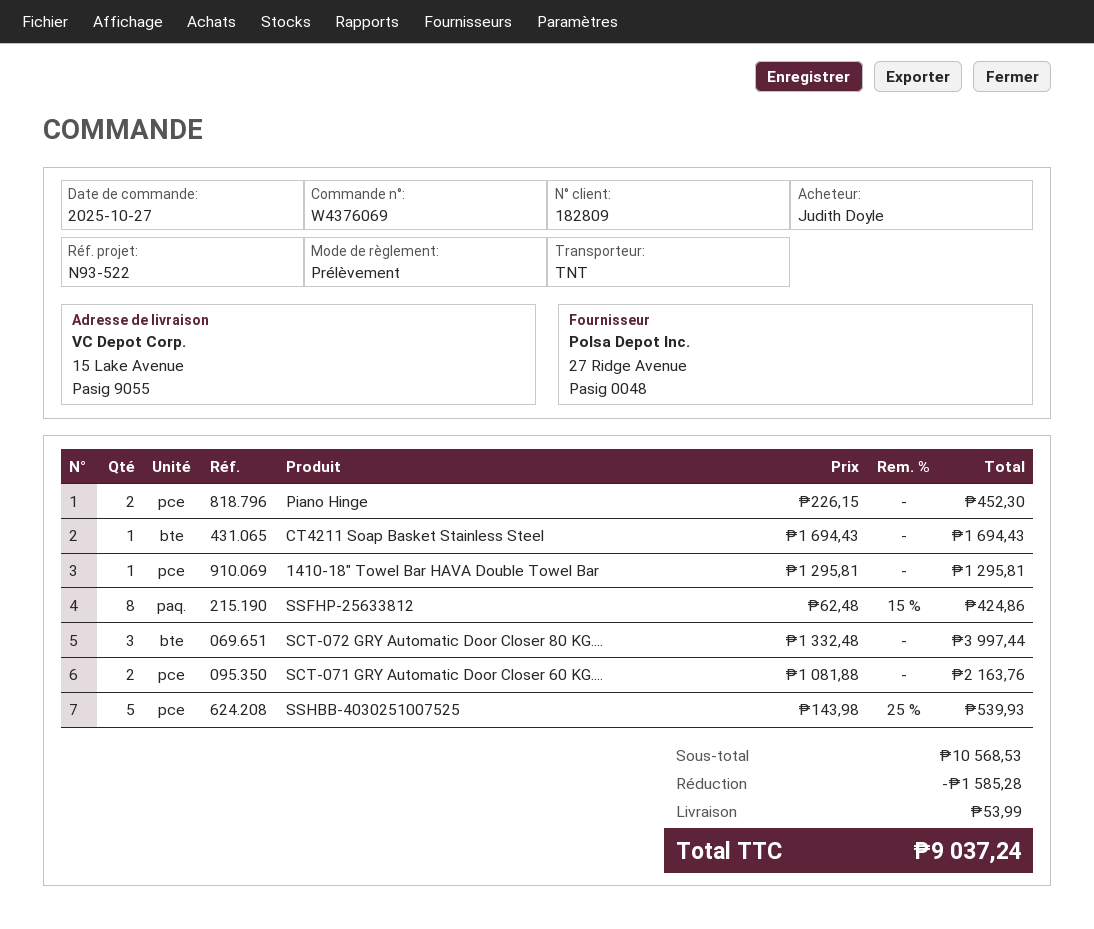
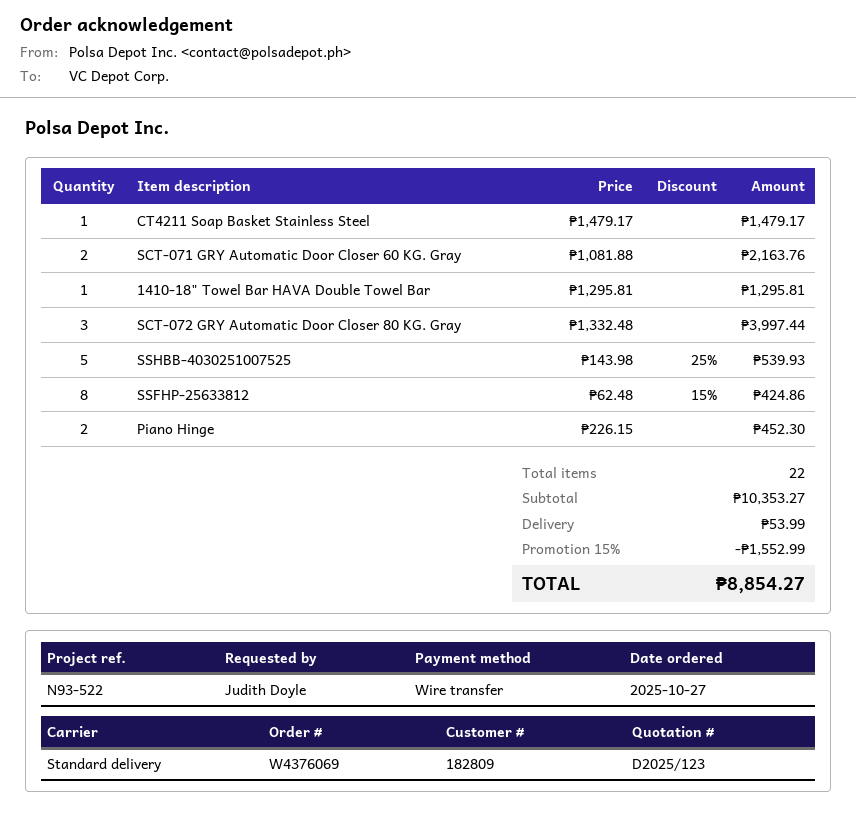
payment method: direct debit -> bank transfer
shipping method: TNT -> standard
CT4211 Soap Basket Stainless Steel: 1 x 1694.43 = 1694.43 -> 1 x 1479.17 = 1479.17
subtotal: 10568.53 -> 10353.27
discount: 1585.28 -> 1552.99
total: 9037.24 -> 8854.27

